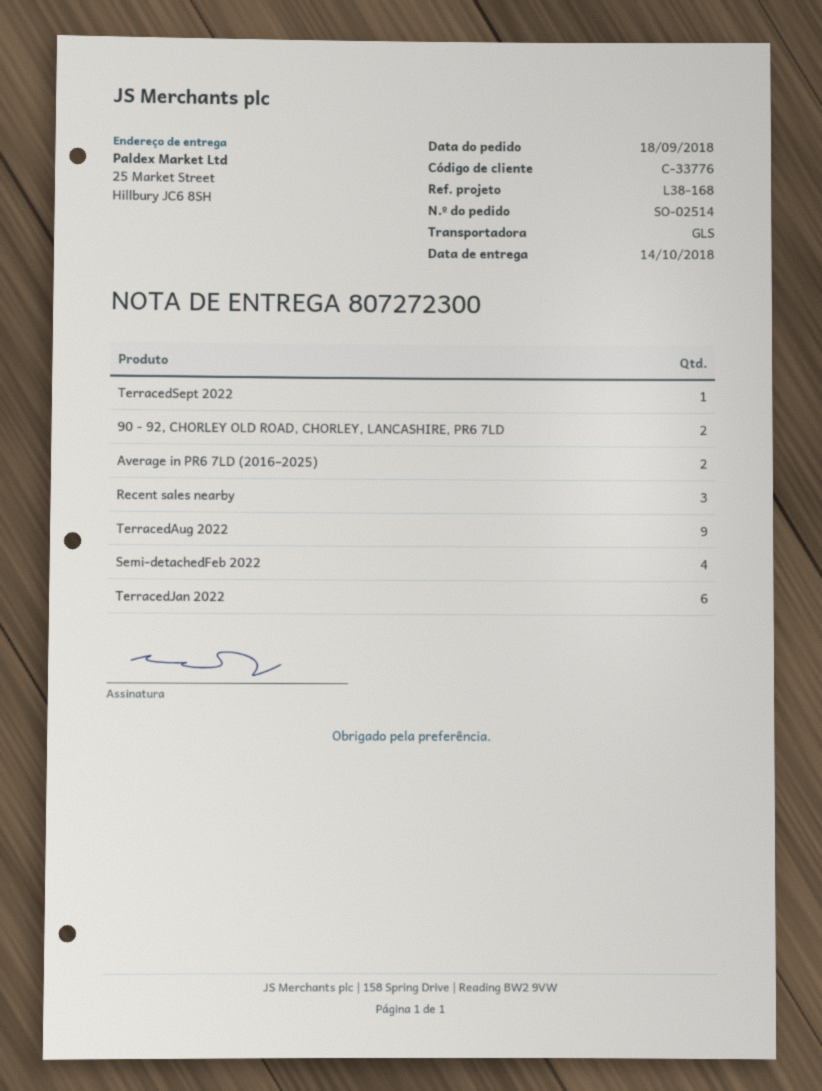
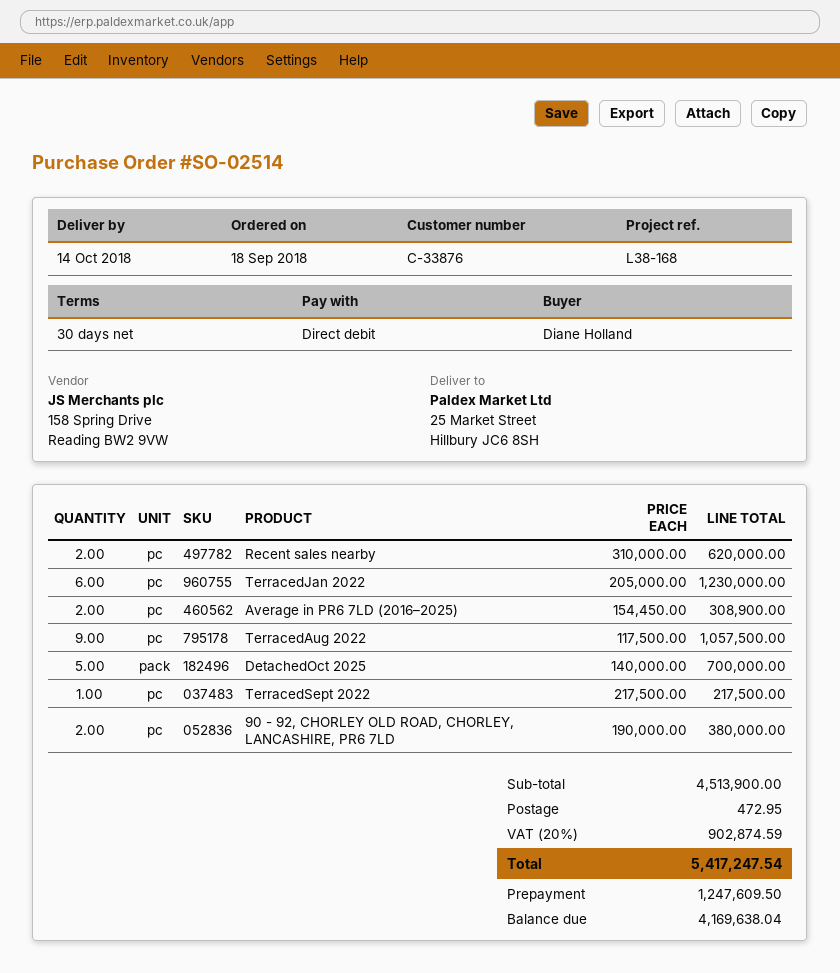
customer number: C-33776 -> C-33876
Recent sales nearby: 3 -> 2
Semi-detachedFeb 2022: 4 -> none
DetachedOct 2025: none -> 5

